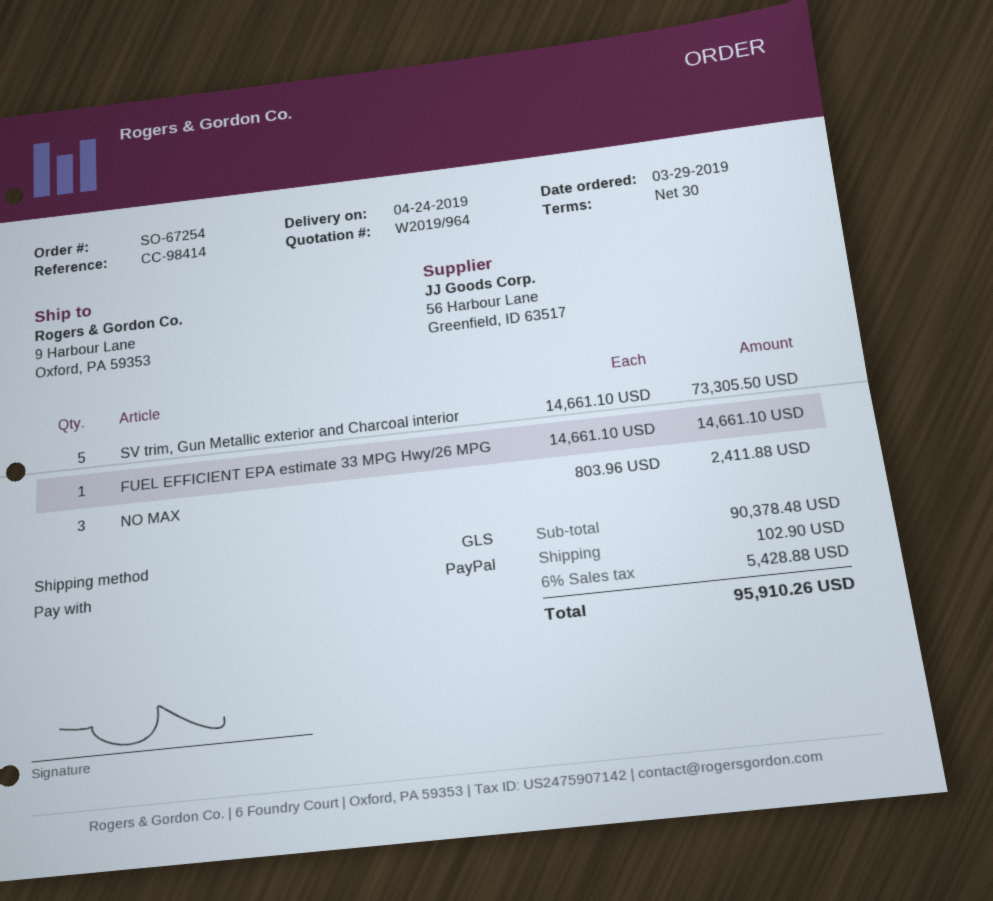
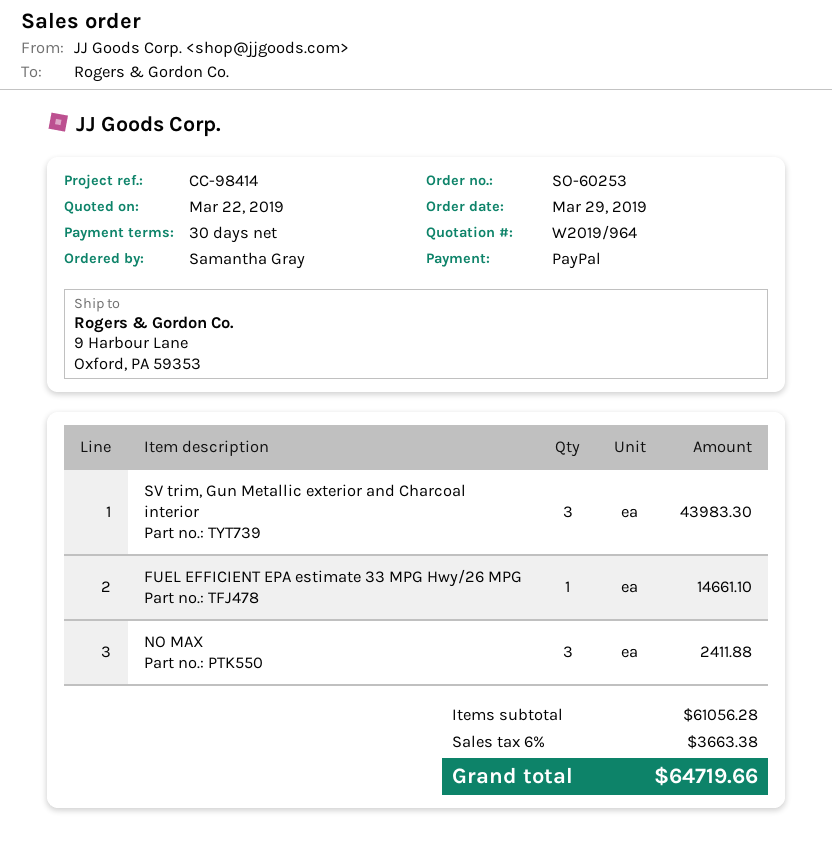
order number: SO-67254 -> SO-60253
SV trim, Gun Metallic exterior and Charcoal interior: 5 for 73305.50 -> 3 for 43983.30
subtotal: 90378.48 -> 61056.28
shipping: 102.90 -> none
tax: 6% = 5428.88 -> 6% = 3663.38
total: 95910.26 -> 64719.66

